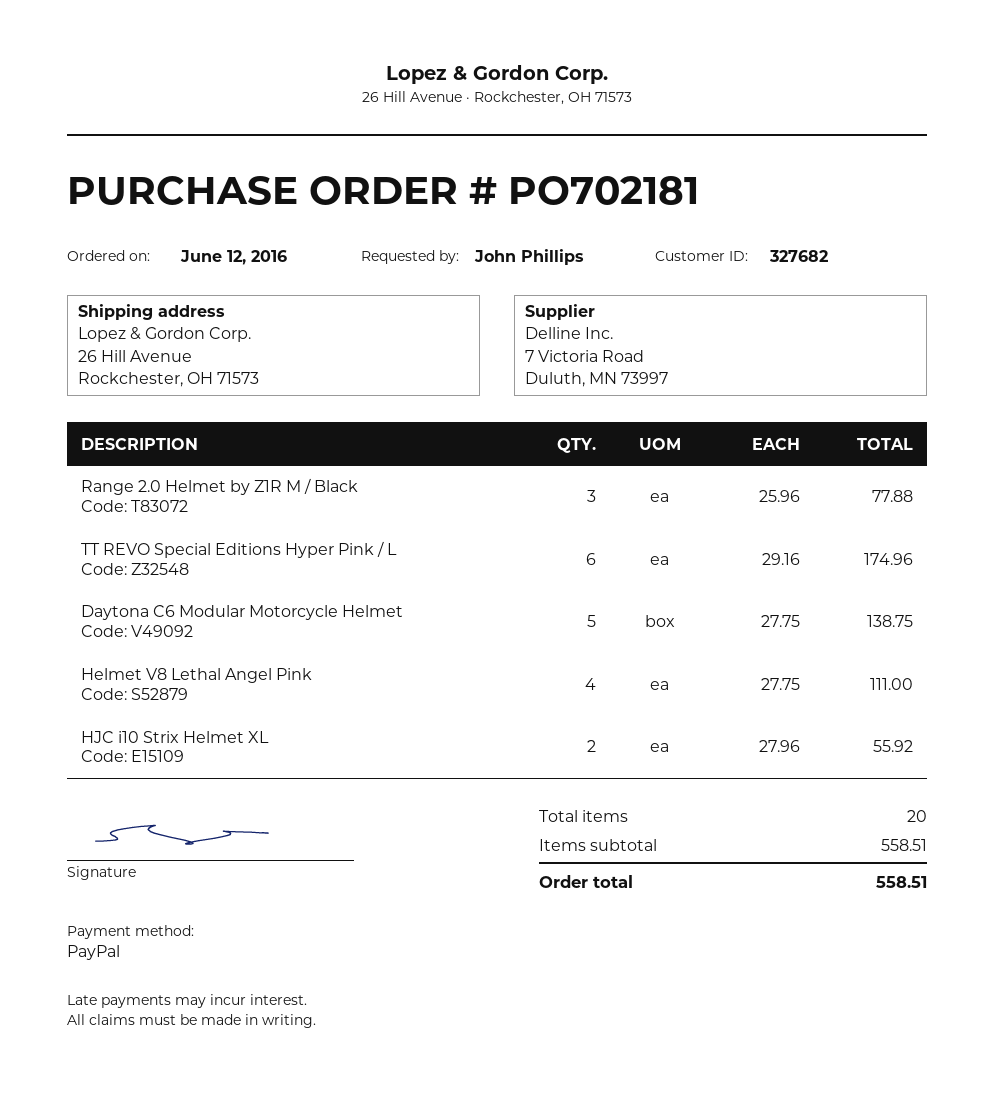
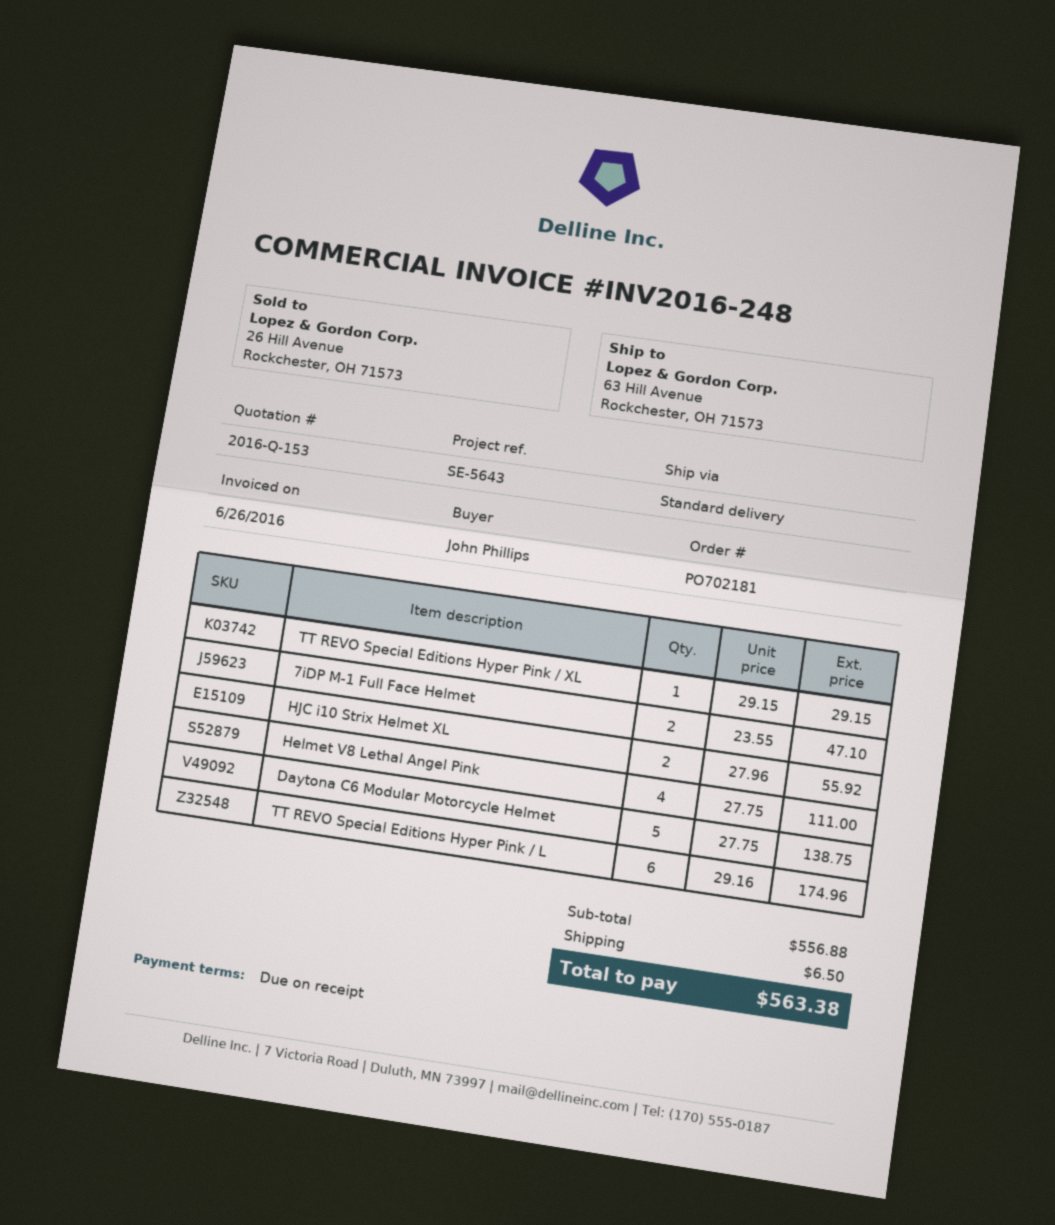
ship to: 26 Hill Avenue, Rockchester, OH 71573 -> 63 Hill Avenue, Rockchester, OH 71573
Range 2.0 Helmet by Z1R M / Black: 3 x 25.96 = 77.88 -> none
TT REVO Special Editions Hyper Pink / XL: none -> 1 x 29.15 = 29.15
7iDP M-1 Full Face Helmet: none -> 2 x 23.55 = 47.10
subtotal: 558.51 -> 556.88
shipping: none -> 6.50
total: 558.51 -> 563.38

